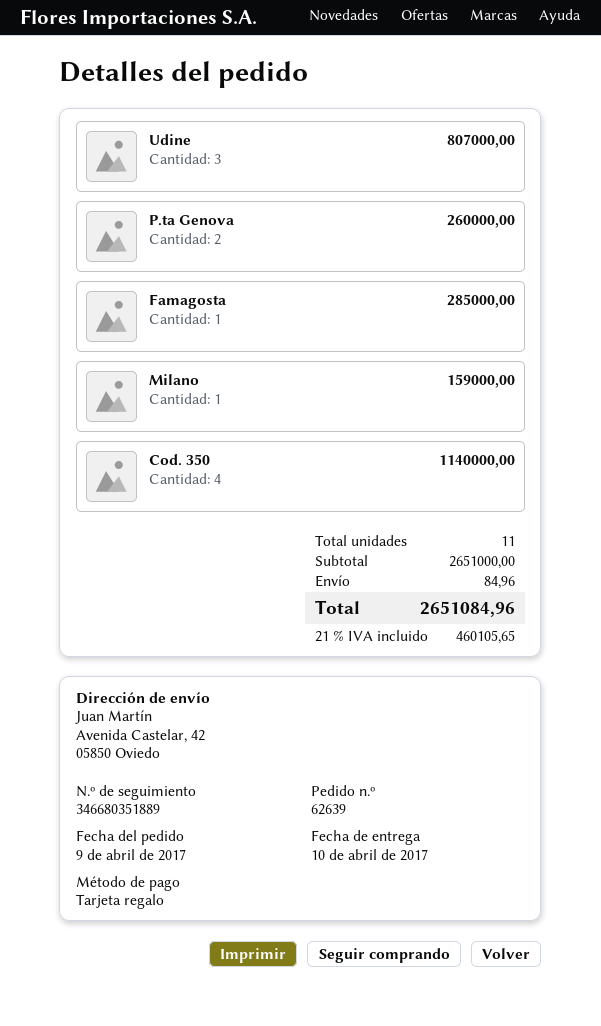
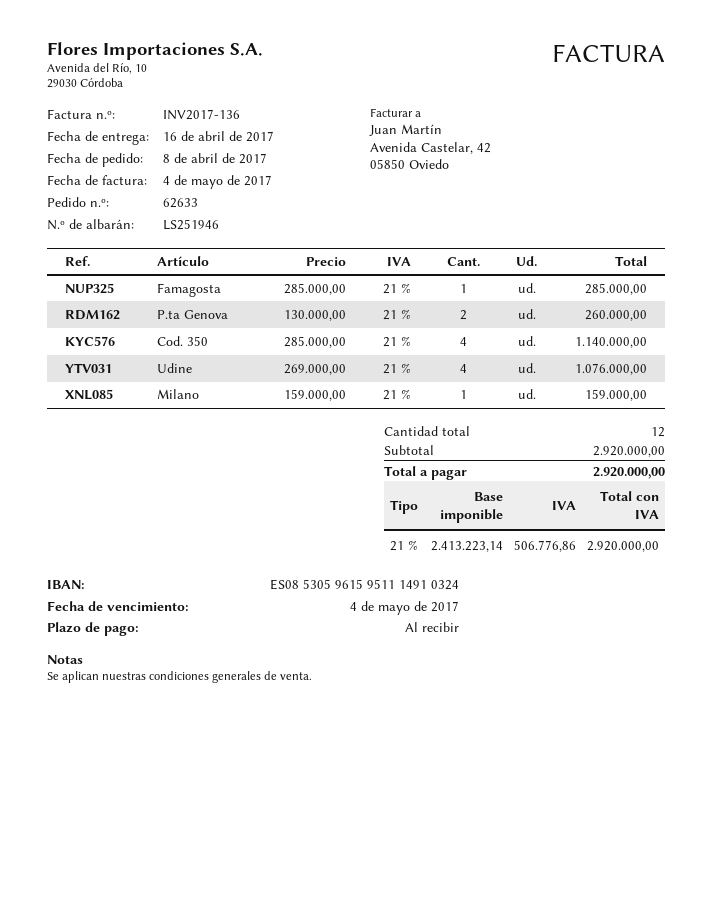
order number: 62639 -> 62633
order date: 2017-04-09 -> 2017-04-08
delivery date: 2017-04-10 -> 2017-04-16
Udine: 3 for 807000.00 -> 4 for 1076000.00
total quantity: 11 -> 12
subtotal: 2651000.00 -> 2920000.00
shipping: 84.96 -> none
tax: 21% = 460105.65 -> 21% = 506776.86
total: 2651084.96 -> 2920000.00

